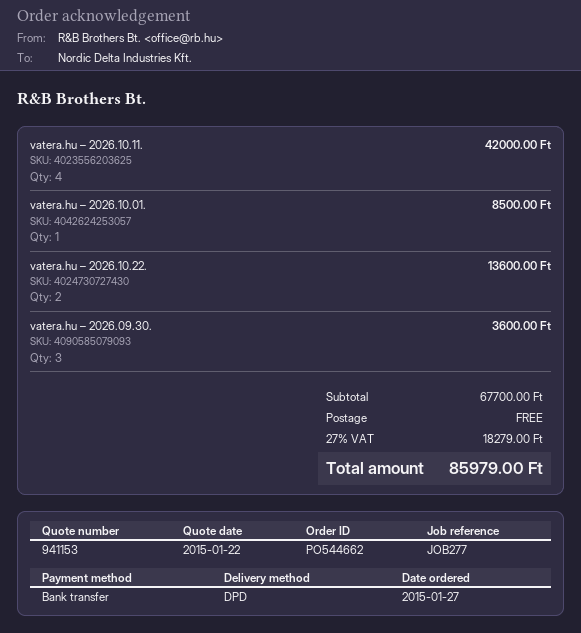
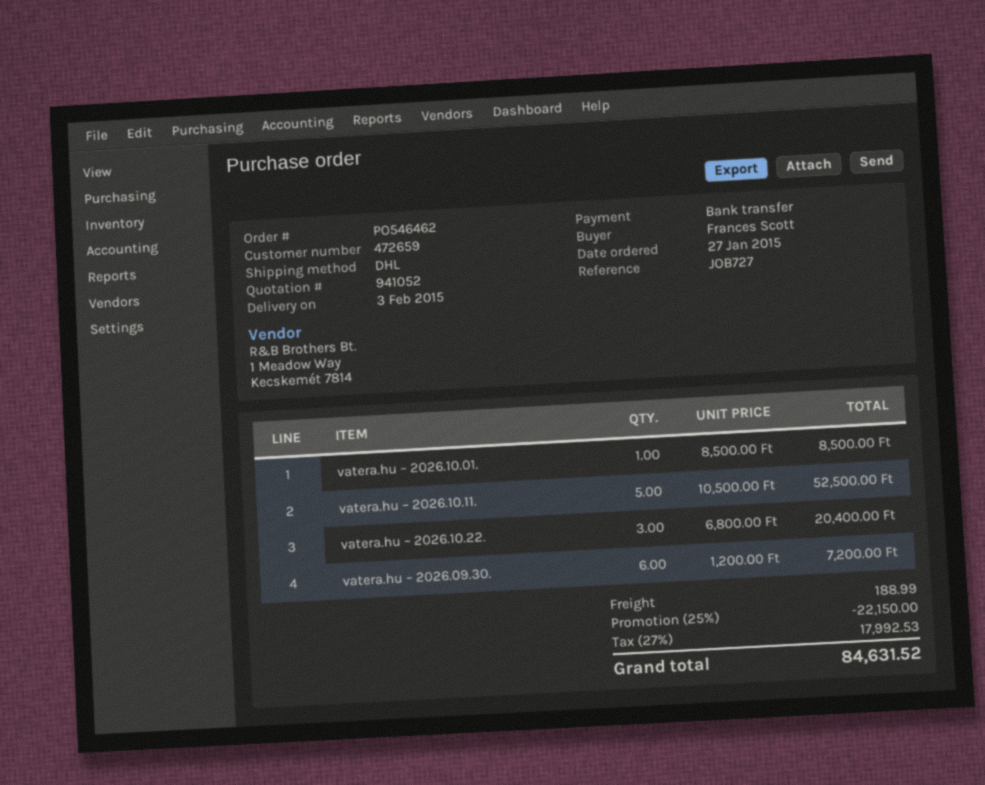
quote number: 941153 -> 941052
order number: PO544662 -> PO546462
reference: JOB277 -> JOB727
shipping method: DPD -> DHL
vatera.hu – 2026.10.11.: 4 for 42000.00 -> 5 for 52500.00
vatera.hu – 2026.10.22.: 2 for 13600.00 -> 3 for 20400.00
vatera.hu – 2026.09.30.: 3 for 3600.00 -> 6 for 7200.00
discount: none -> 25% = 22150.00
shipping: 0.00 -> 188.99
tax: 27% = 18279.00 -> 27% = 17992.53
total: 85979.00 -> 84631.52

